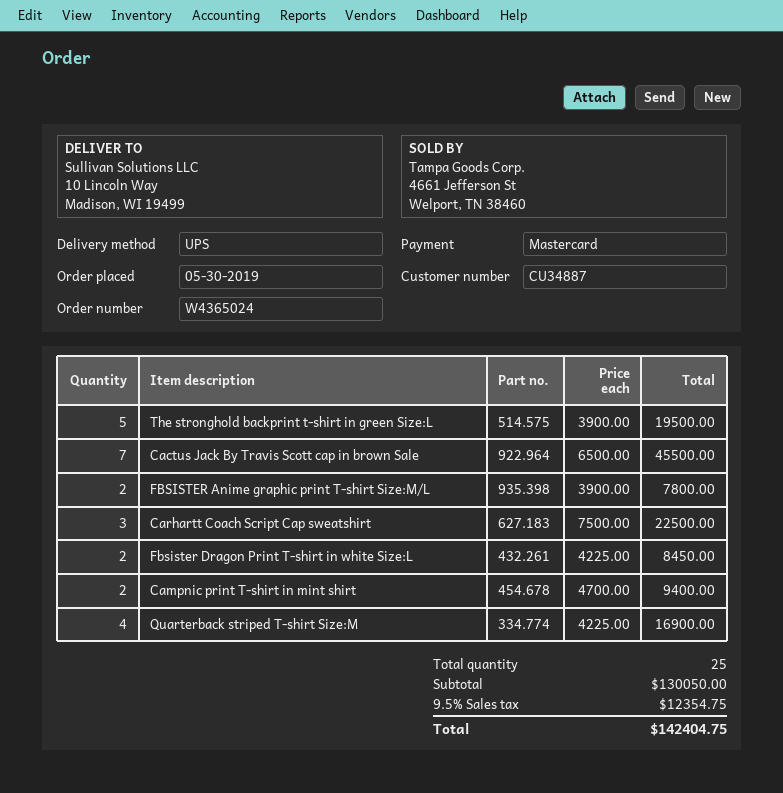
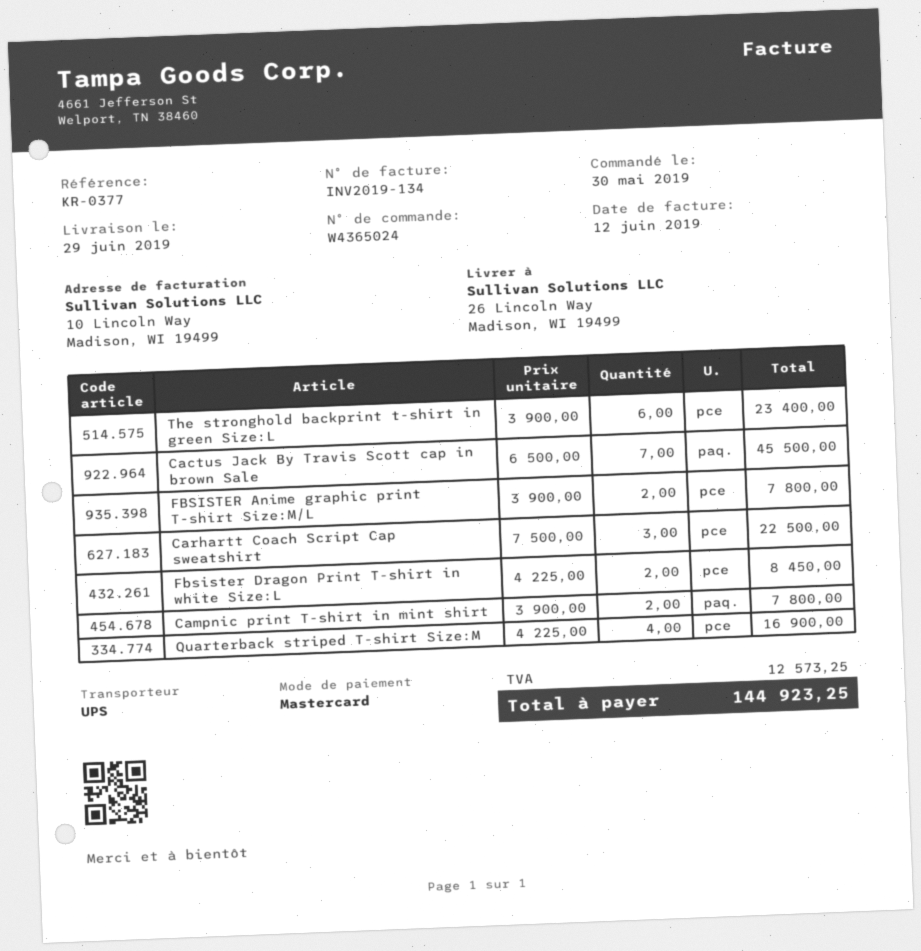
ship to: 10 Lincoln Way, Madison, WI 19499 -> 26 Lincoln Way, Madison, WI 19499
The stronghold backprint t-shirt in green Size:L: 5 x 3900.00 = 19500.00 -> 6 x 3900.00 = 23400.00
Campnic print T-shirt in mint shirt: 2 x 4700.00 = 9400.00 -> 2 x 3900.00 = 7800.00
tax: 12354.75 -> 12573.25
total: 142404.75 -> 144923.25

